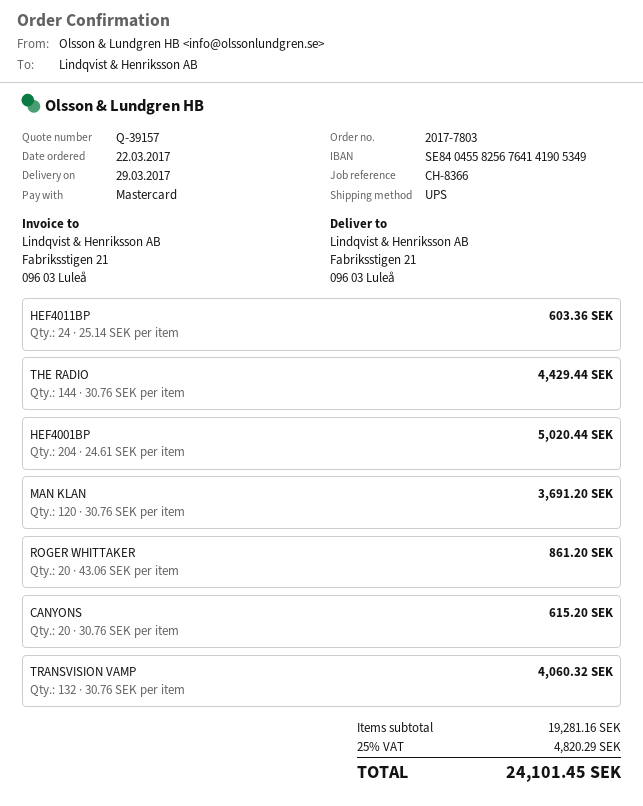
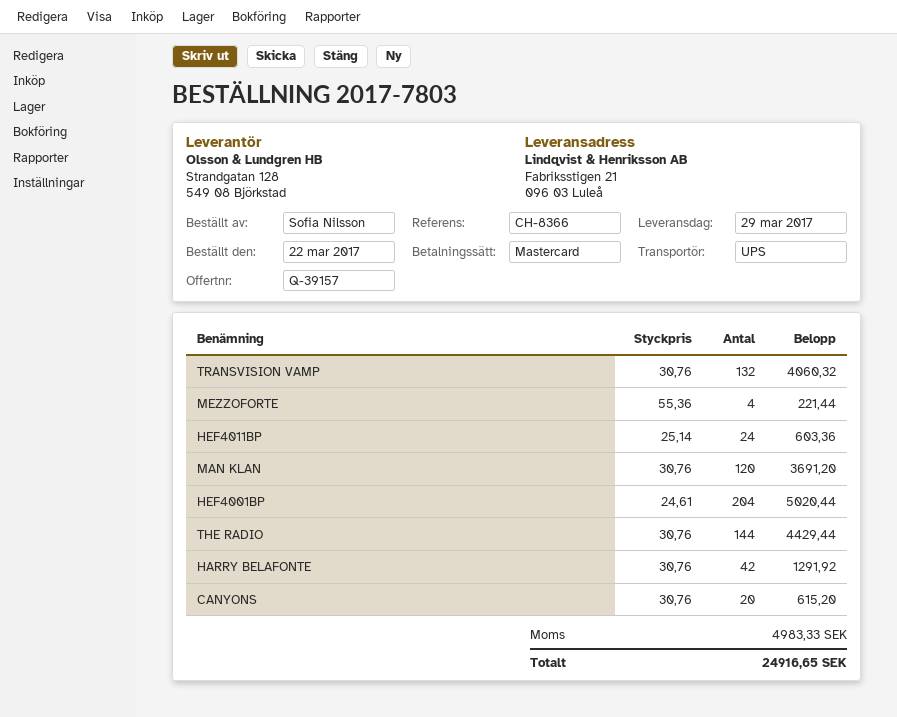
ROGER WHITTAKER: 20 x 43.06 = 861.20 -> none
MEZZOFORTE: none -> 4 x 55.36 = 221.44
HARRY BELAFONTE: none -> 42 x 30.76 = 1291.92
tax: 4820.29 -> 4983.33
total: 24101.45 -> 24916.65

